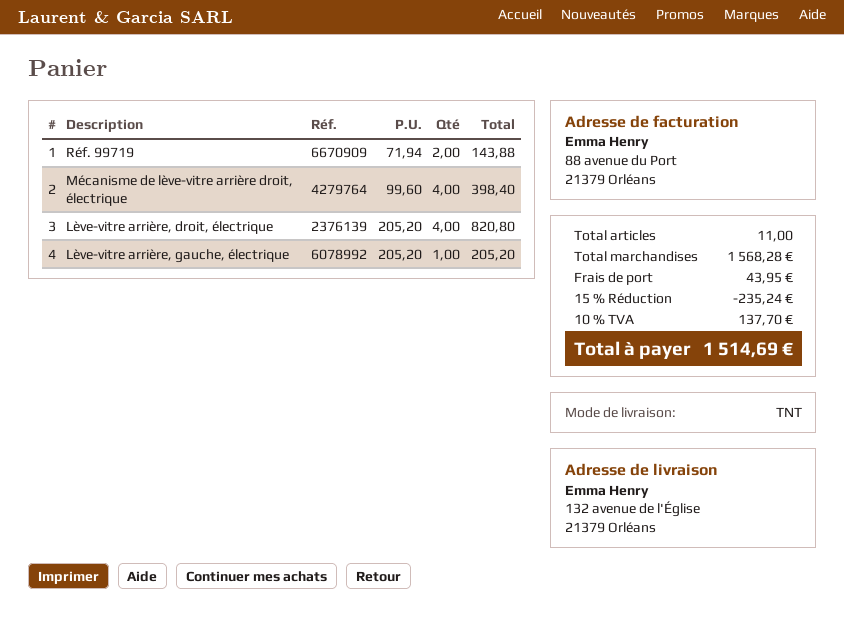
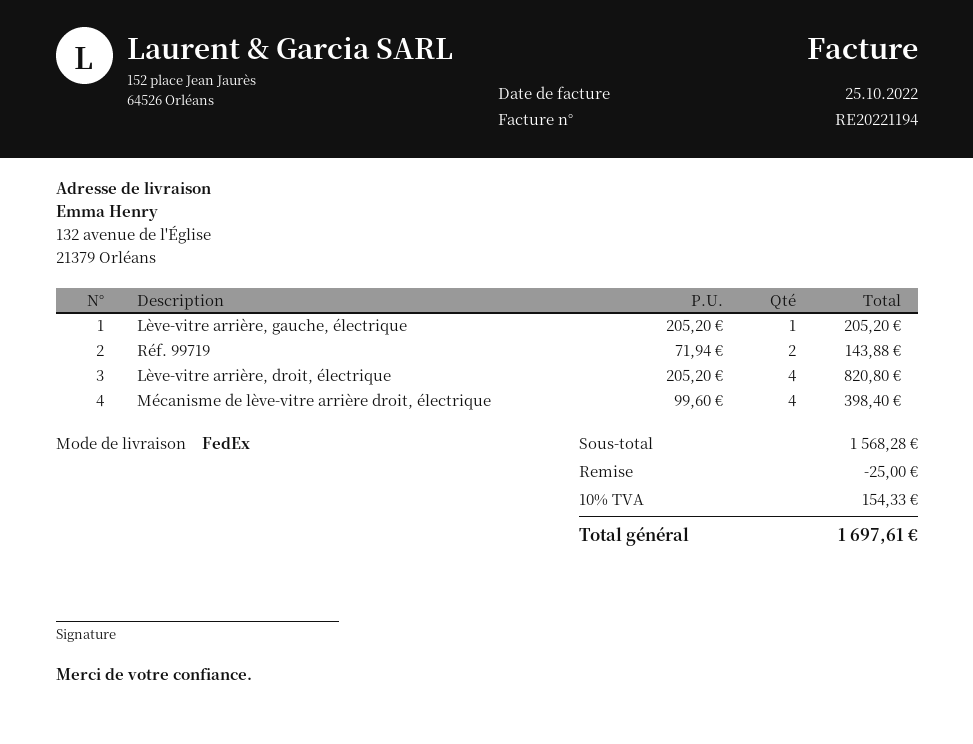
shipping method: TNT -> FedEx
discount: 235.24 -> 25.00
shipping: 43.95 -> none
tax: 10% = 137.70 -> 10% = 154.33
total: 1514.69 -> 1697.61

